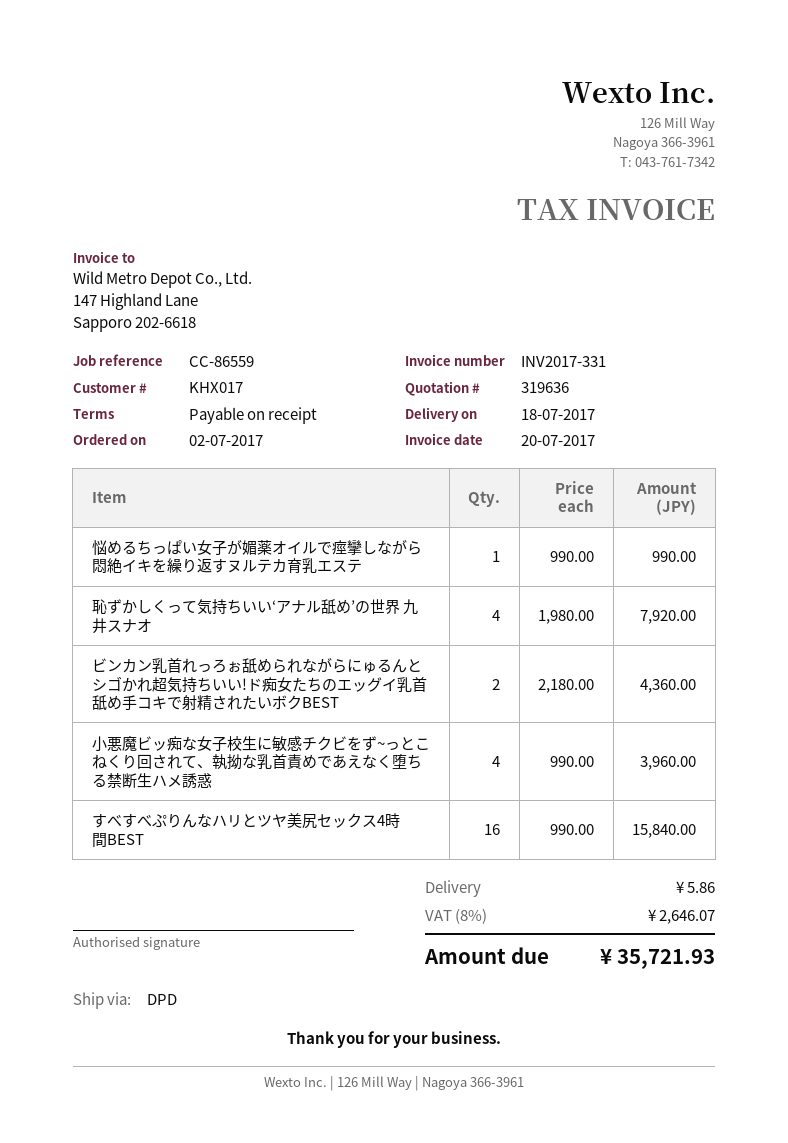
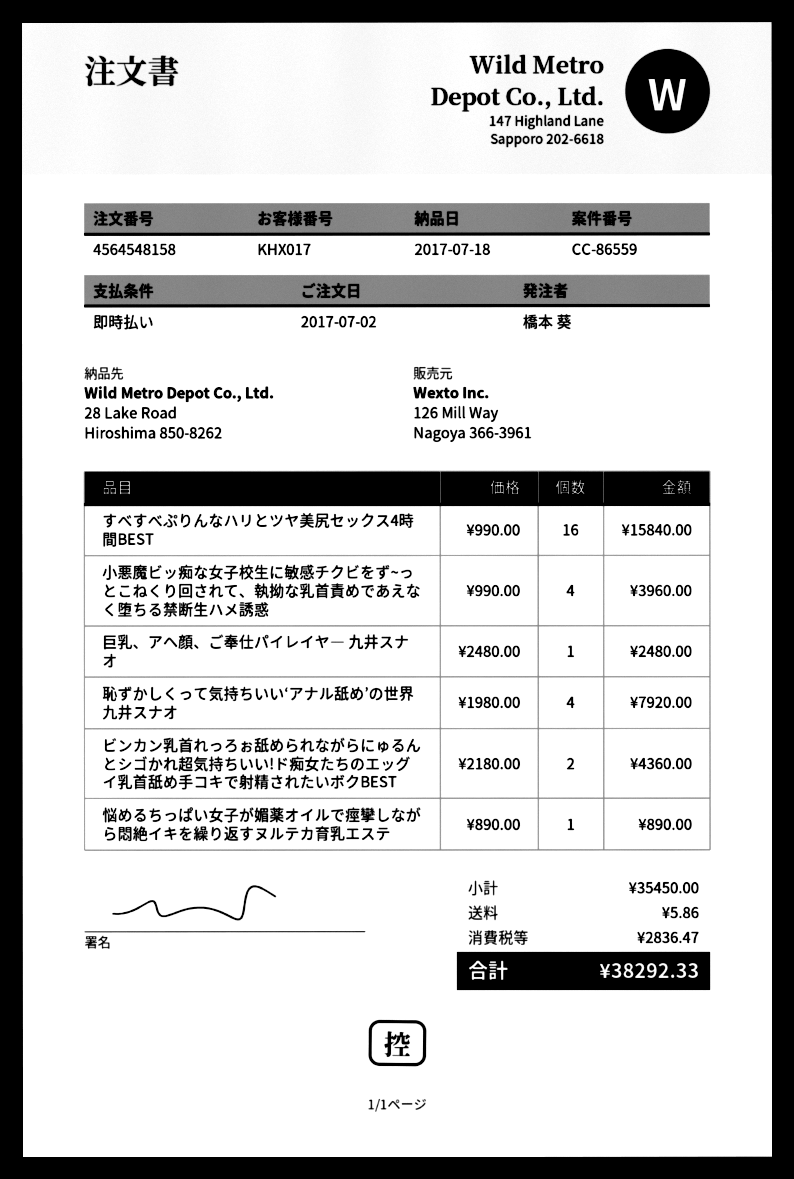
悩めるちっぱい女子が媚薬オイルで痙攣しながら悶絶イキを繰り返すヌルテカ育乳エステ: 1 x 990.00 = 990.00 -> 1 x 890.00 = 890.00
巨乳、アヘ顔、ご奉仕パイレイヤ― 九井スナオ: none -> 1 x 2480.00 = 2480.00
tax: 2646.07 -> 2836.47
total: 35721.93 -> 38292.33

